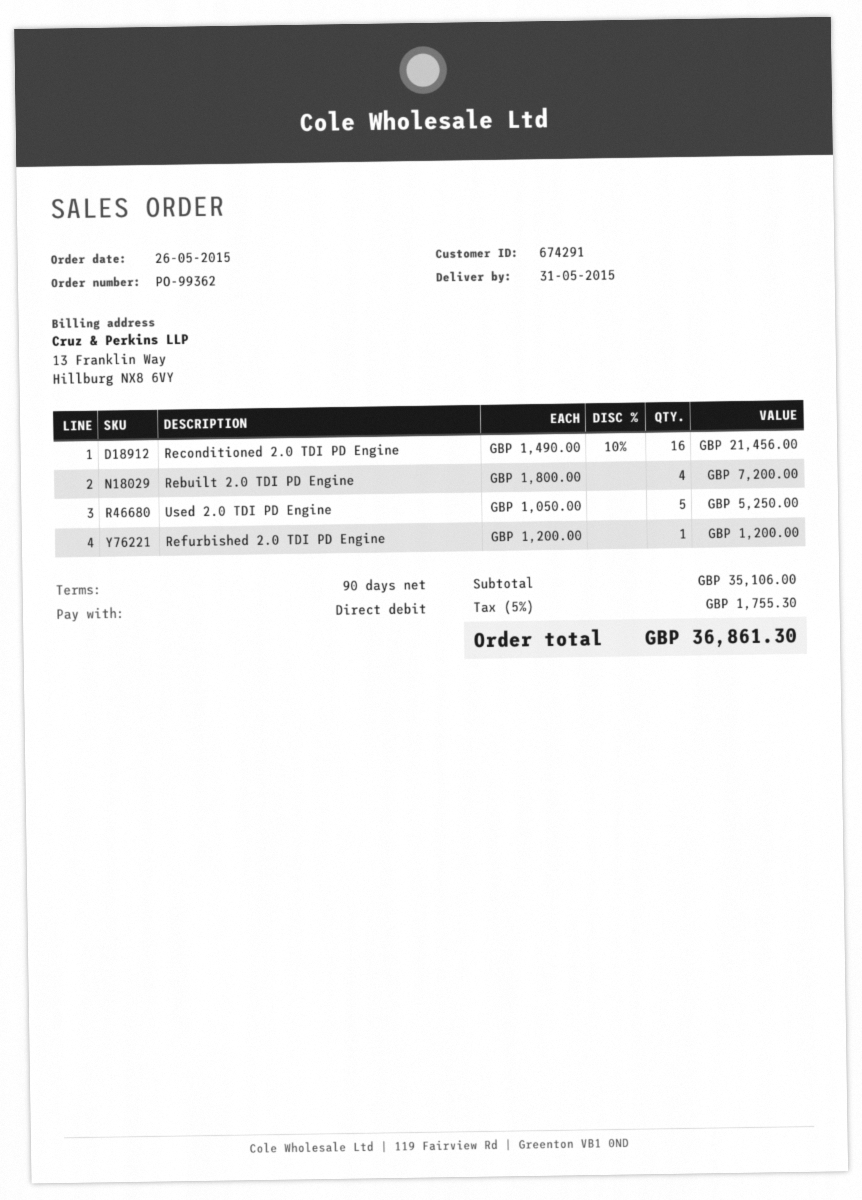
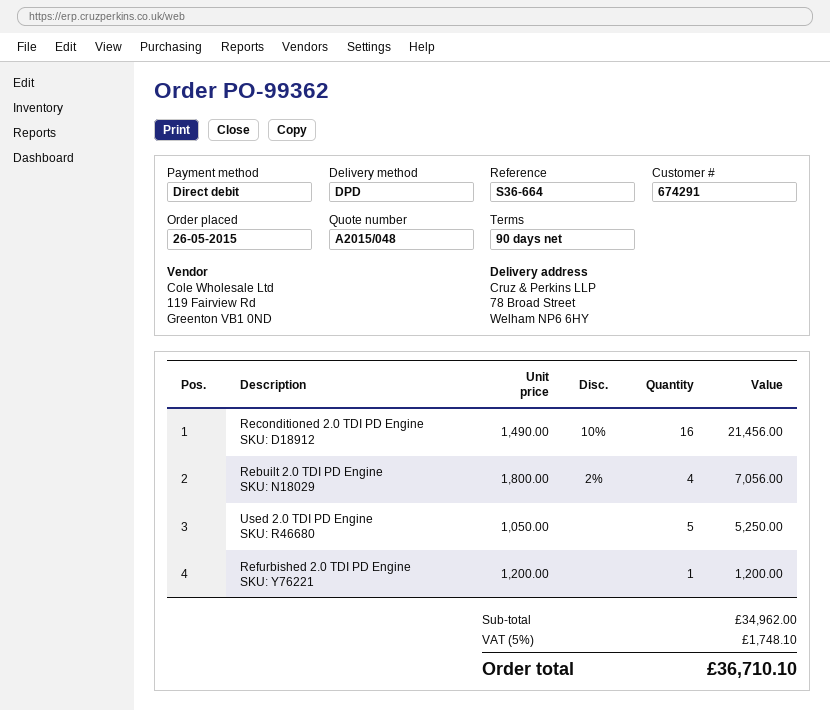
Rebuilt 2.0 TDI PD Engine: 4 x 1800.00 = 7200.00 -> 4 x 1800.00 - 2% = 7056.00
subtotal: 35106.00 -> 34962.00
tax: 5% = 1755.30 -> 5% = 1748.10
total: 36861.30 -> 36710.10

